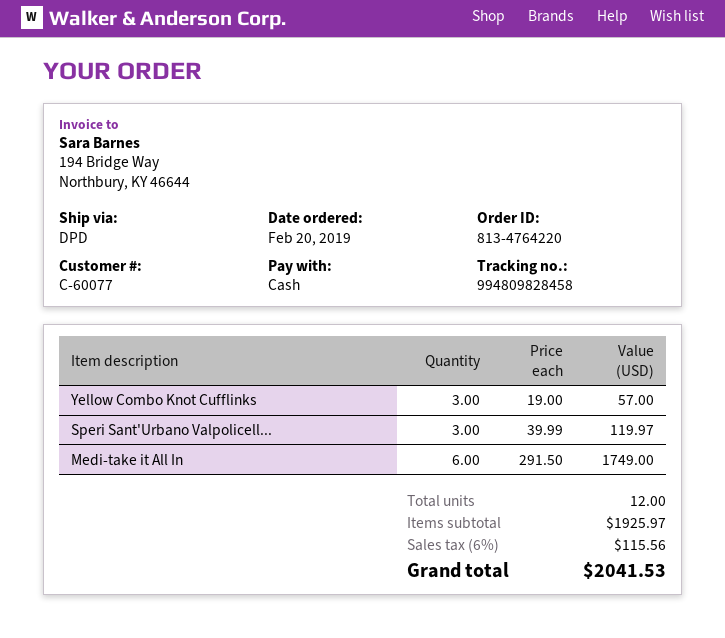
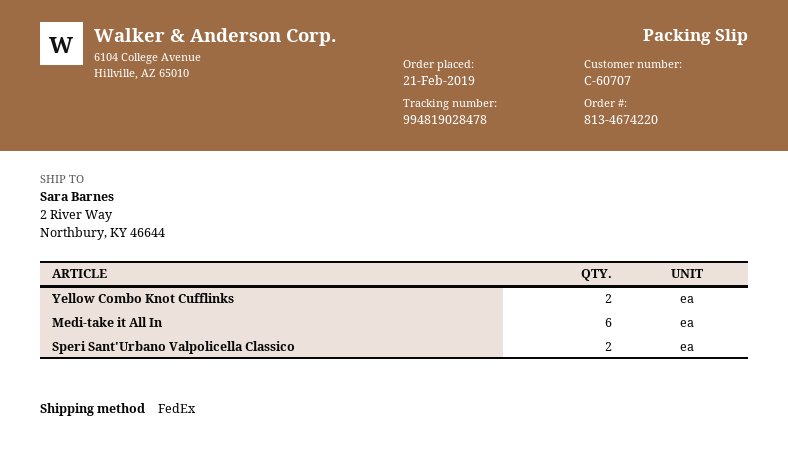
order number: 813-4764220 -> 813-4674220
order date: 2019-02-20 -> 2019-02-21
customer number: C-60077 -> C-60707
shipping method: DPD -> FedEx
tracking number: 994809828458 -> 994819028478
Yellow Combo Knot Cufflinks: 3 -> 2
Speri Sant'Urbano Valpolicell...: 3 -> 2

